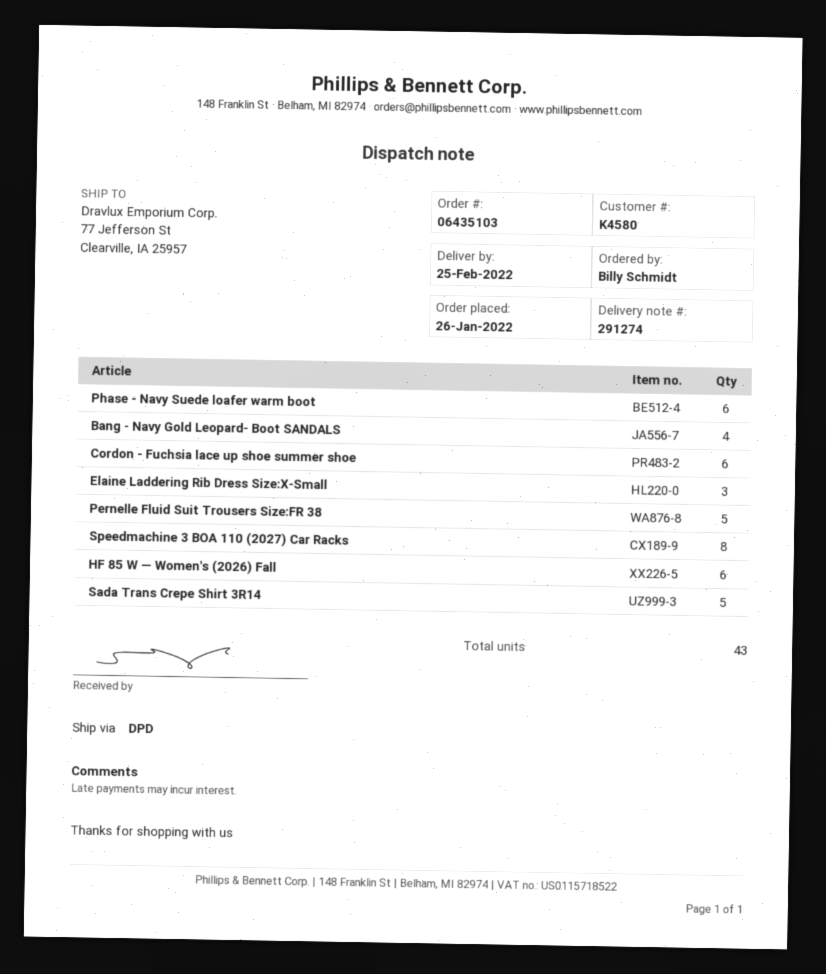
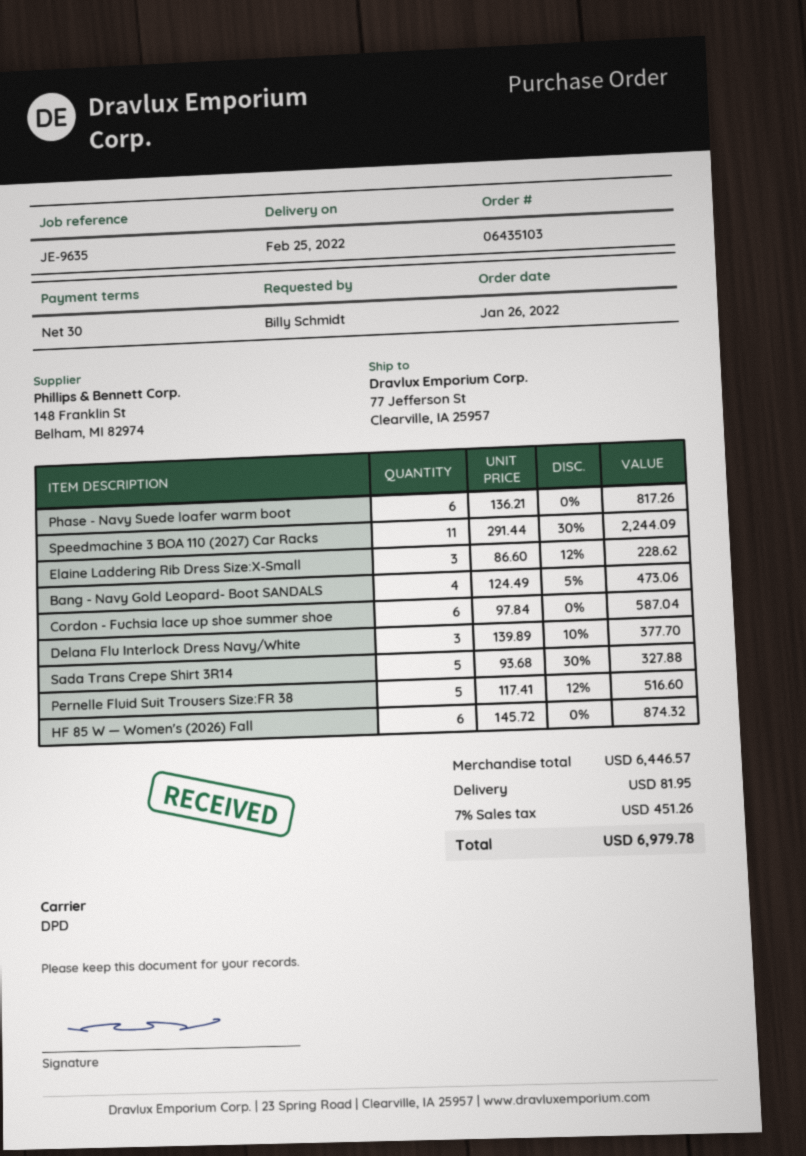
Speedmachine 3 BOA 110 (2027) Car Racks: 8 -> 11
Delana Flu Interlock Dress Navy/White: none -> 3

